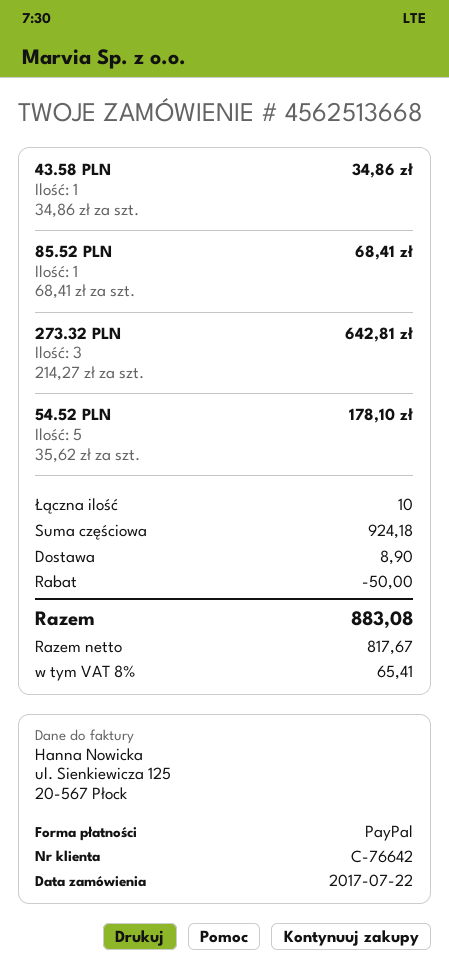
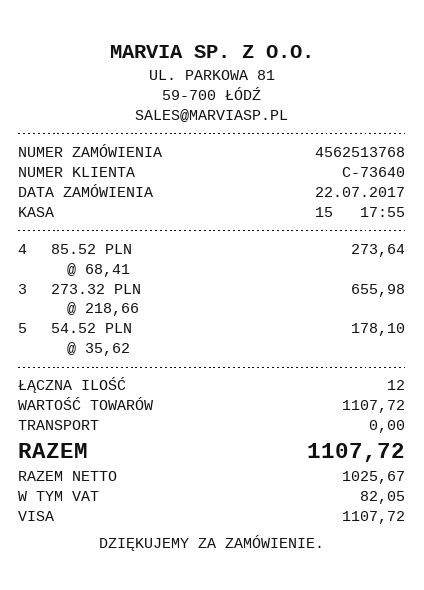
order number: 4562513668 -> 4562513768
customer number: C-76642 -> C-73640
payment method: PayPal -> Visa
43.58 PLN: 1 x 34.86 = 34.86 -> none
85.52 PLN: 1 x 68.41 = 68.41 -> 4 x 68.41 = 273.64
273.32 PLN: 3 x 214.27 = 642.81 -> 3 x 218.66 = 655.98
total quantity: 10 -> 12
subtotal: 924.18 -> 1107.72
discount: 50.00 -> none
shipping: 8.90 -> 0.00
net: 817.67 -> 1025.67
tax: 65.41 -> 82.05
total: 883.08 -> 1107.72

